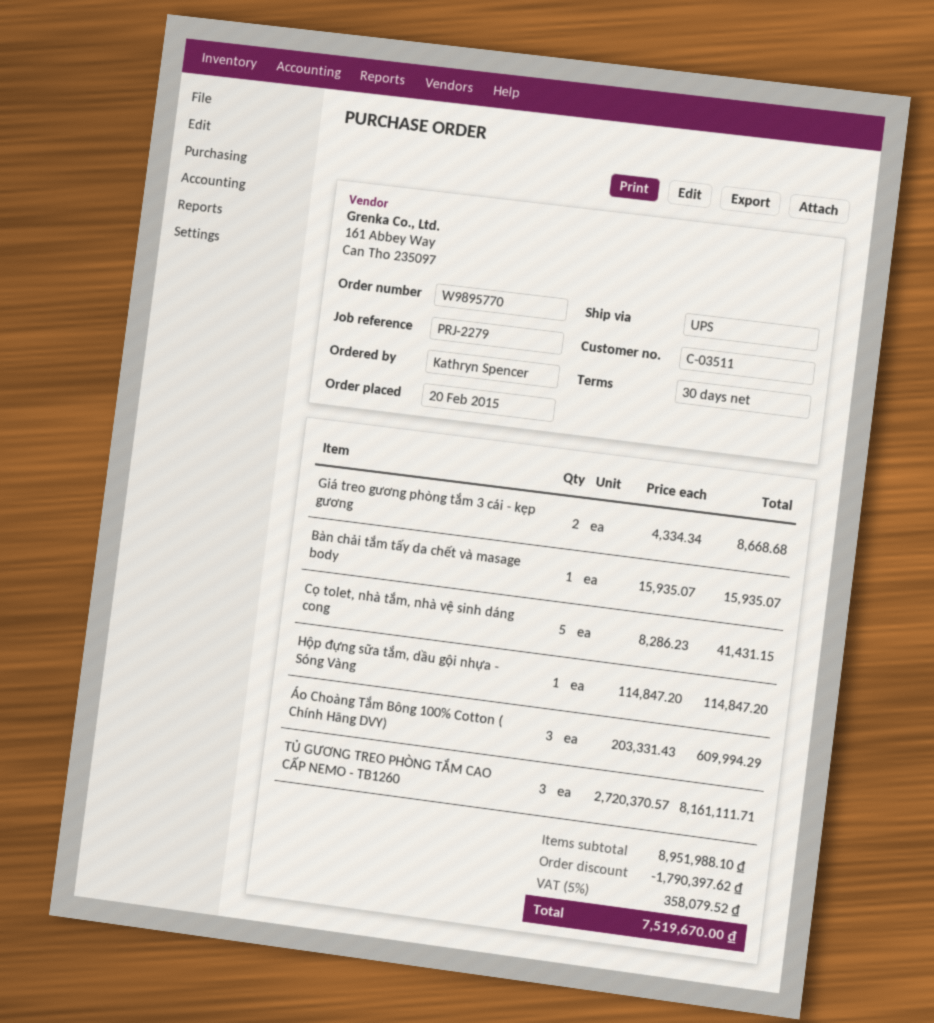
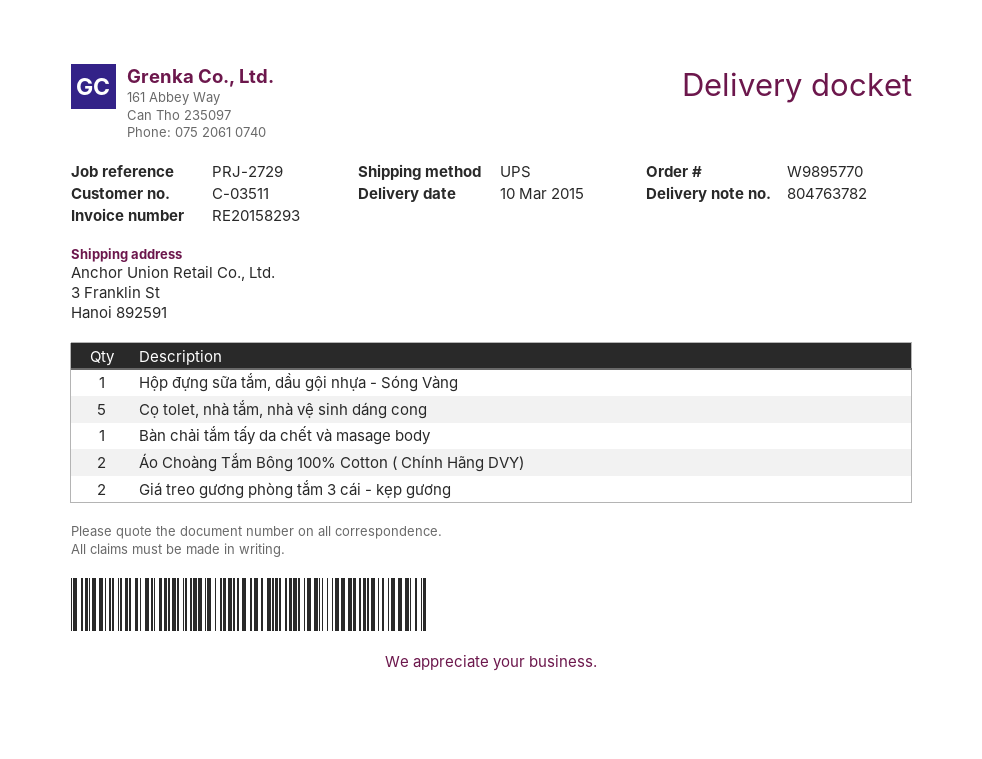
reference: PRJ-2279 -> PRJ-2729
Áo Choàng Tắm Bông 100% Cotton ( Chính Hãng DVY): 3 -> 2
TỦ GƯƠNG TREO PHÒNG TẮM CAO CẤP NEMO - TB1260: 3 -> none

